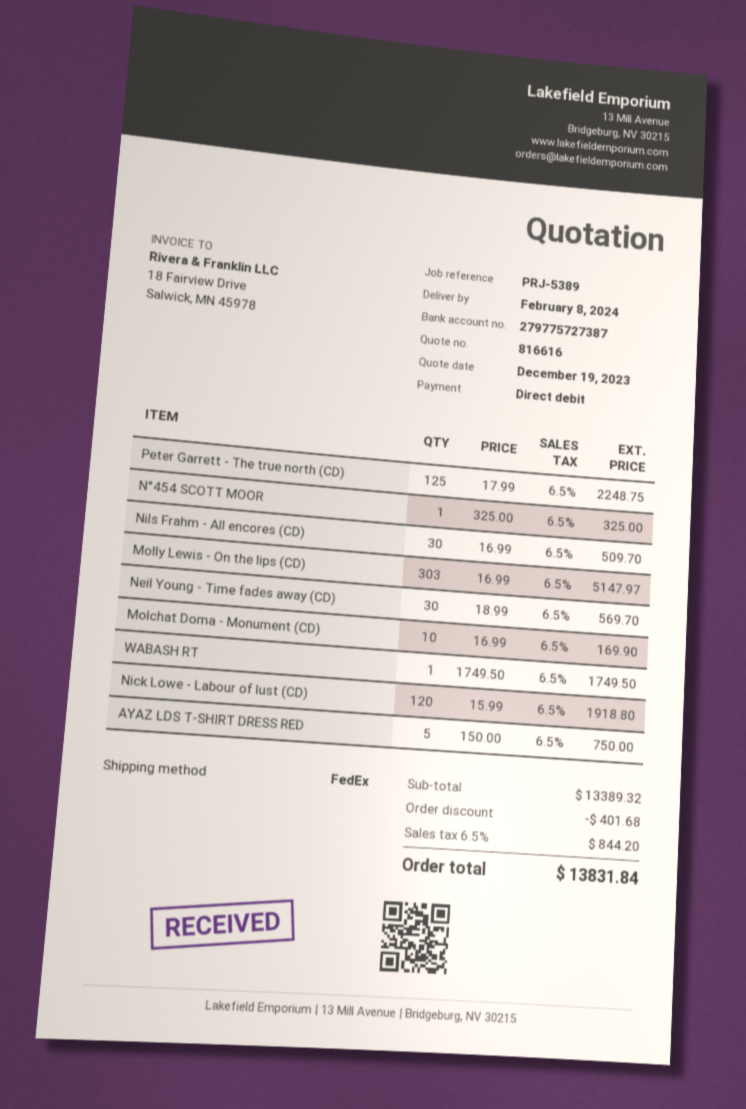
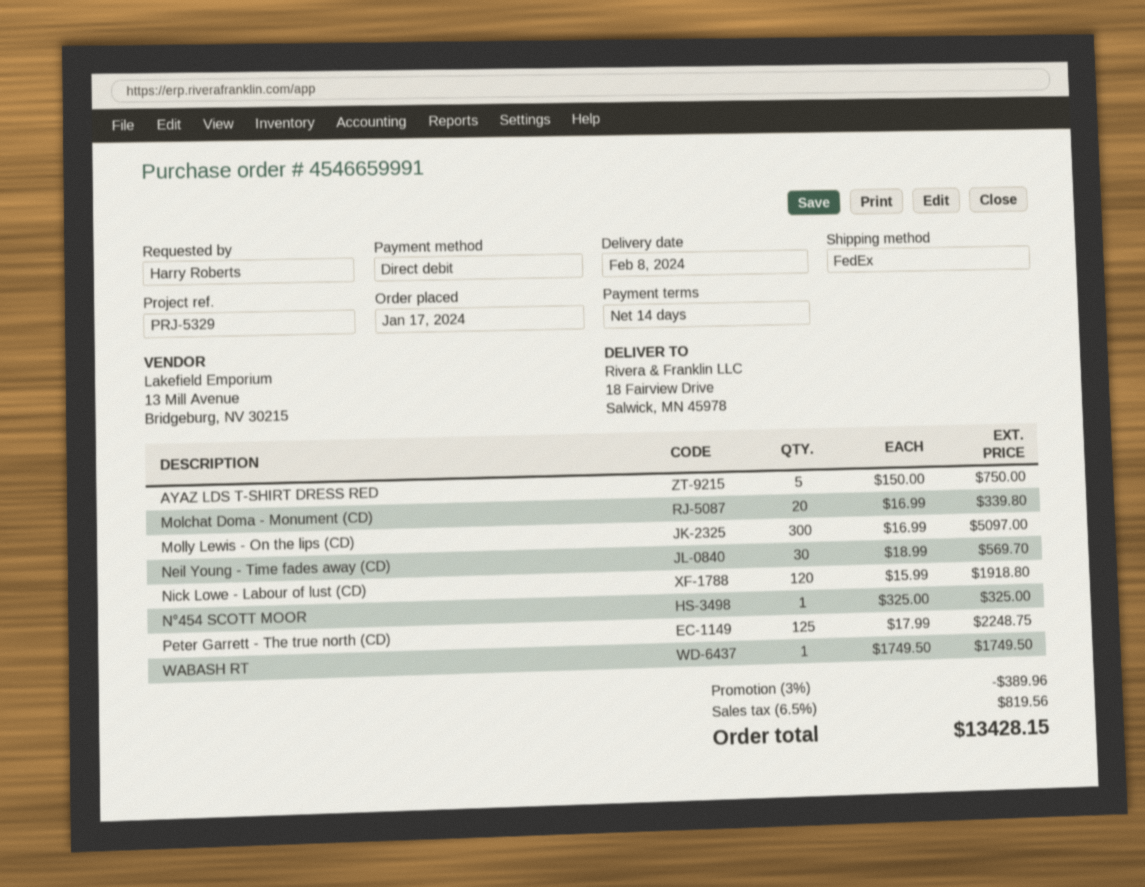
reference: PRJ-5389 -> PRJ-5329
Nils Frahm - All encores (CD): 30 x 16.99 = 509.70 -> none
Molly Lewis - On the lips (CD): 303 x 16.99 = 5147.97 -> 300 x 16.99 = 5097.00
Molchat Doma - Monument (CD): 10 x 16.99 = 169.90 -> 20 x 16.99 = 339.80
discount: 401.68 -> 389.96
tax: 6.5% = 844.20 -> 6.5% = 819.56
total: 13831.84 -> 13428.15

